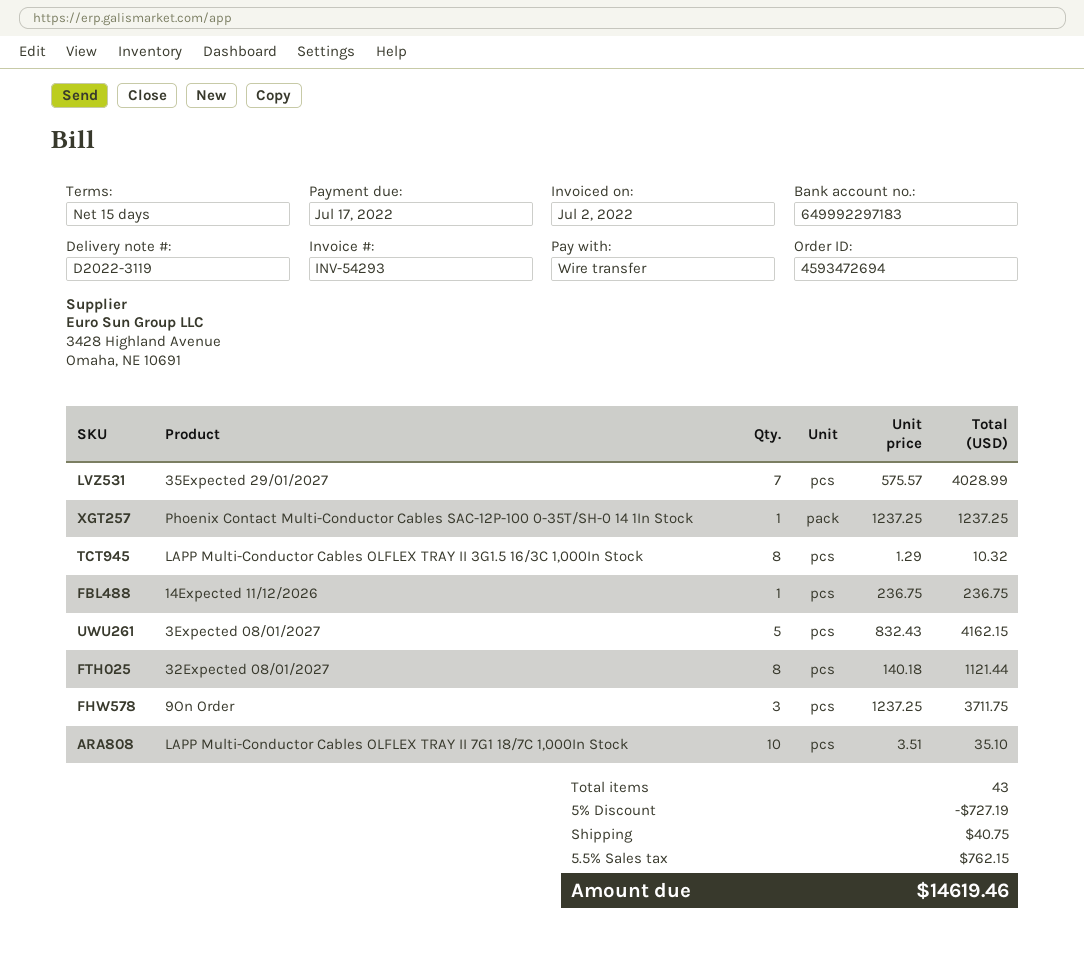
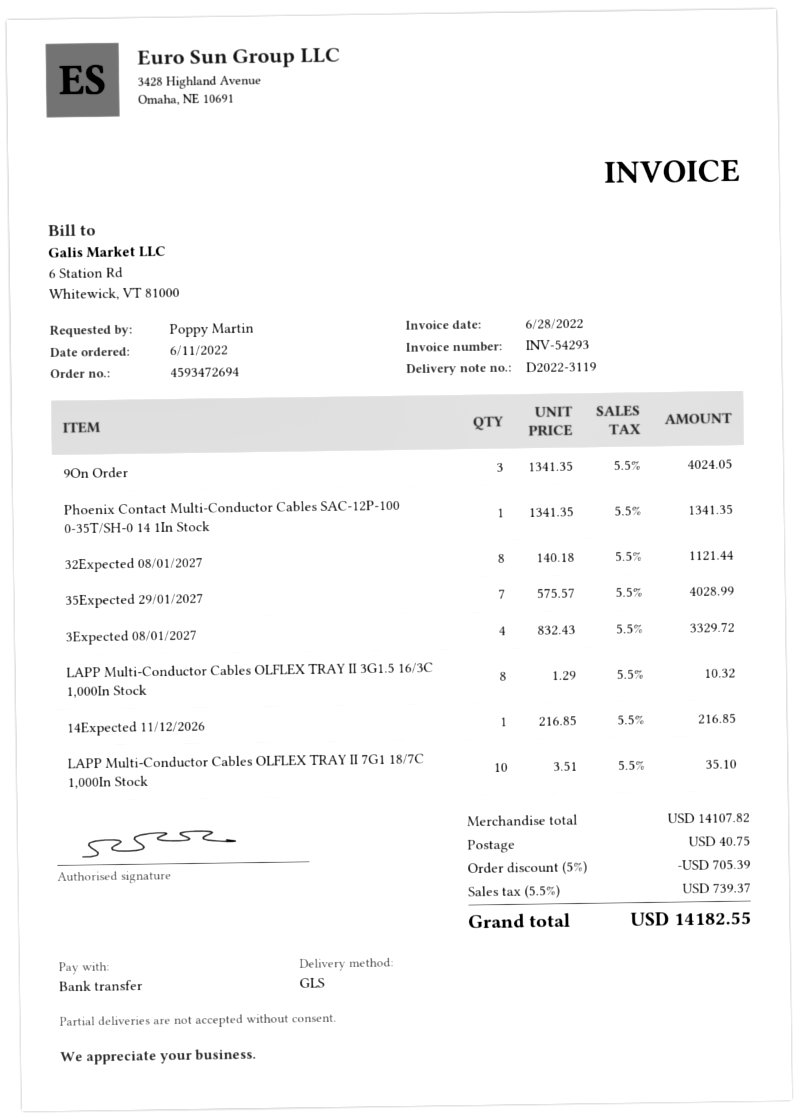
invoice date: 2022-07-02 -> 2022-06-28
Phoenix Contact Multi-Conductor Cables SAC-12P-100 0-35T/SH-0 14 1In Stock: 1 x 1237.25 = 1237.25 -> 1 x 1341.35 = 1341.35
14Expected 11/12/2026: 1 x 236.75 = 236.75 -> 1 x 216.85 = 216.85
3Expected 08/01/2027: 5 x 832.43 = 4162.15 -> 4 x 832.43 = 3329.72
9On Order: 3 x 1237.25 = 3711.75 -> 3 x 1341.35 = 4024.05
discount: 5% = 727.19 -> 5% = 705.39
tax: 5.5% = 762.15 -> 5.5% = 739.37
total: 14619.46 -> 14182.55

